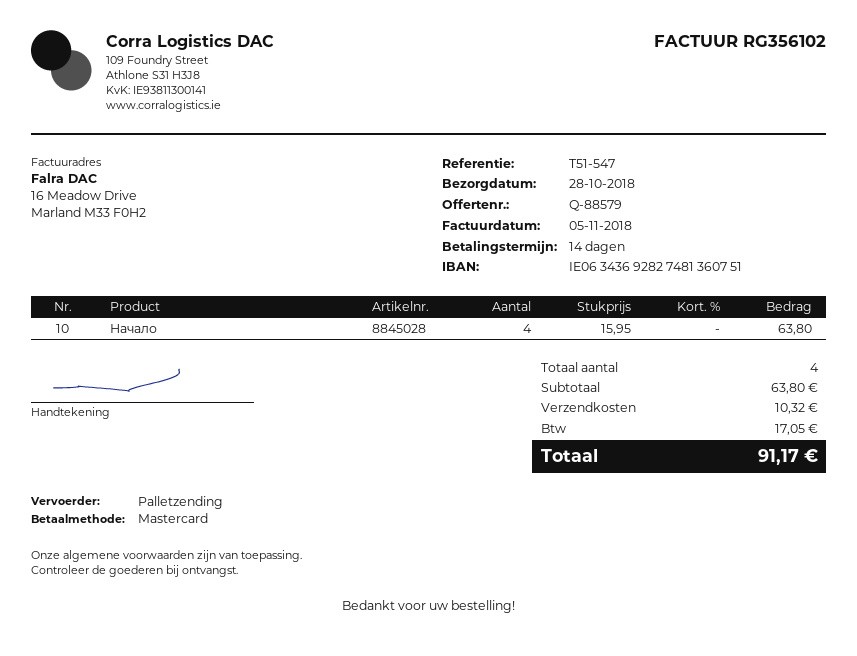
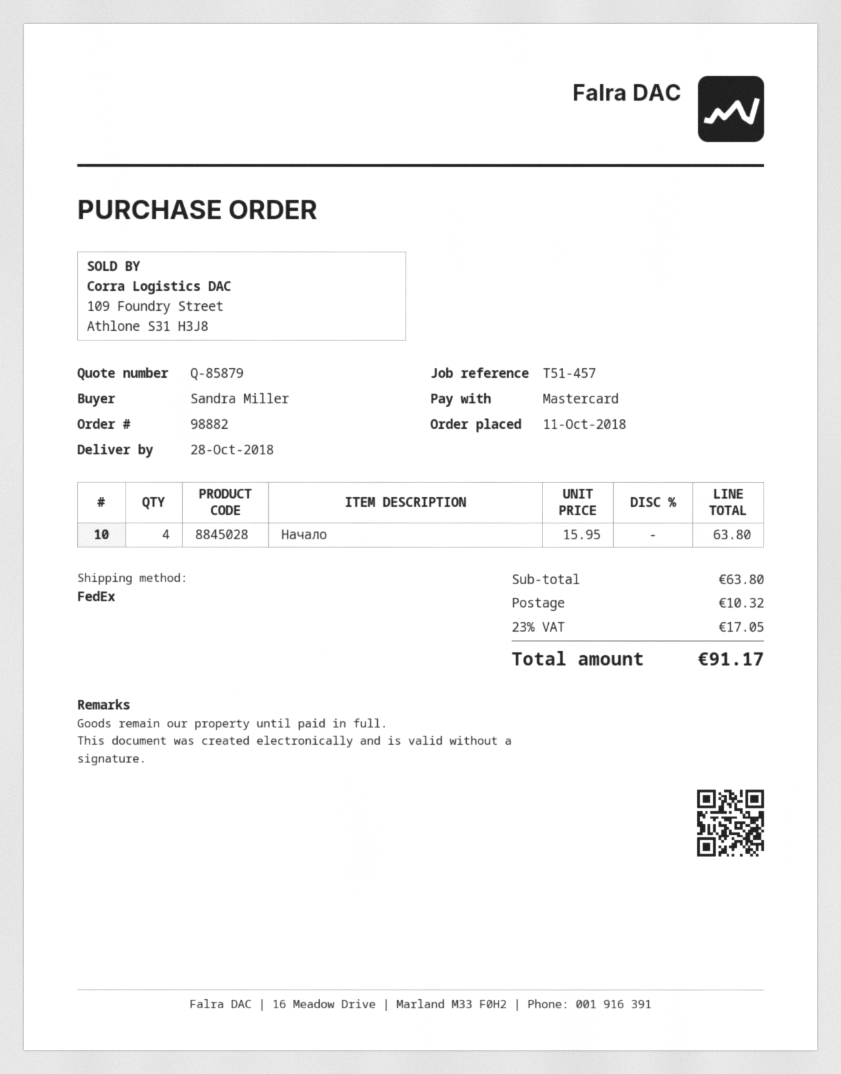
quote number: Q-88579 -> Q-85879
reference: T51-547 -> T51-457
shipping method: pallet freight -> FedEx

